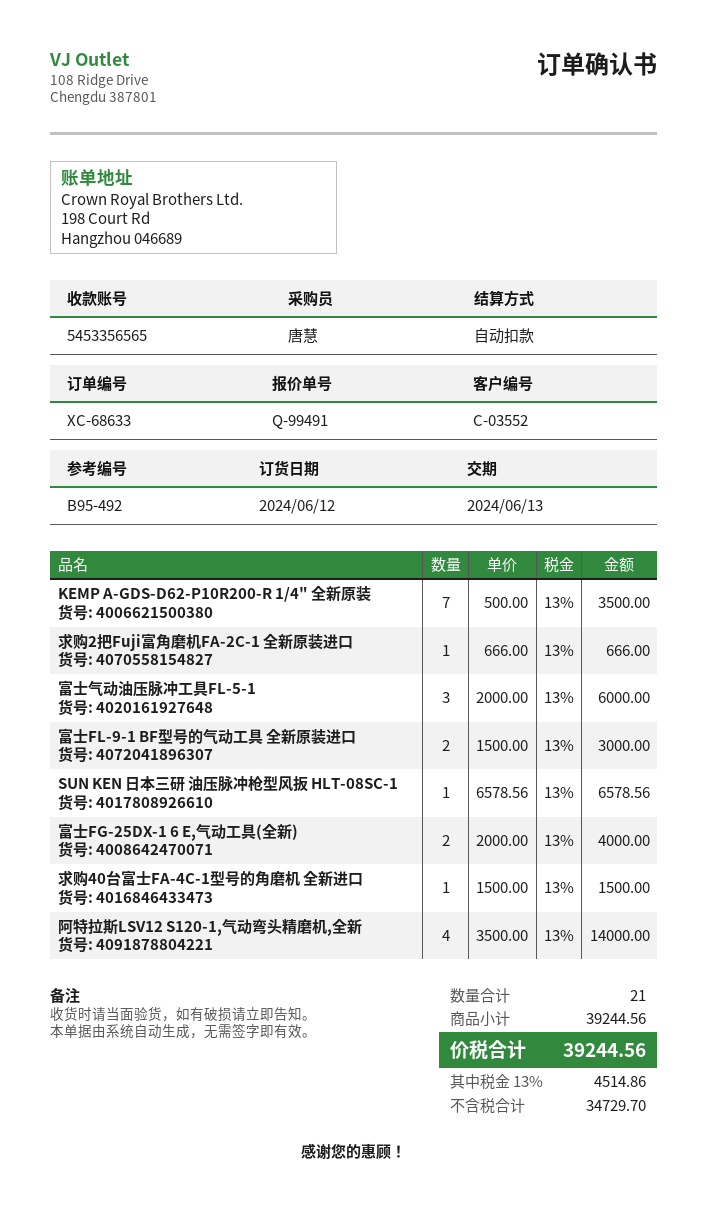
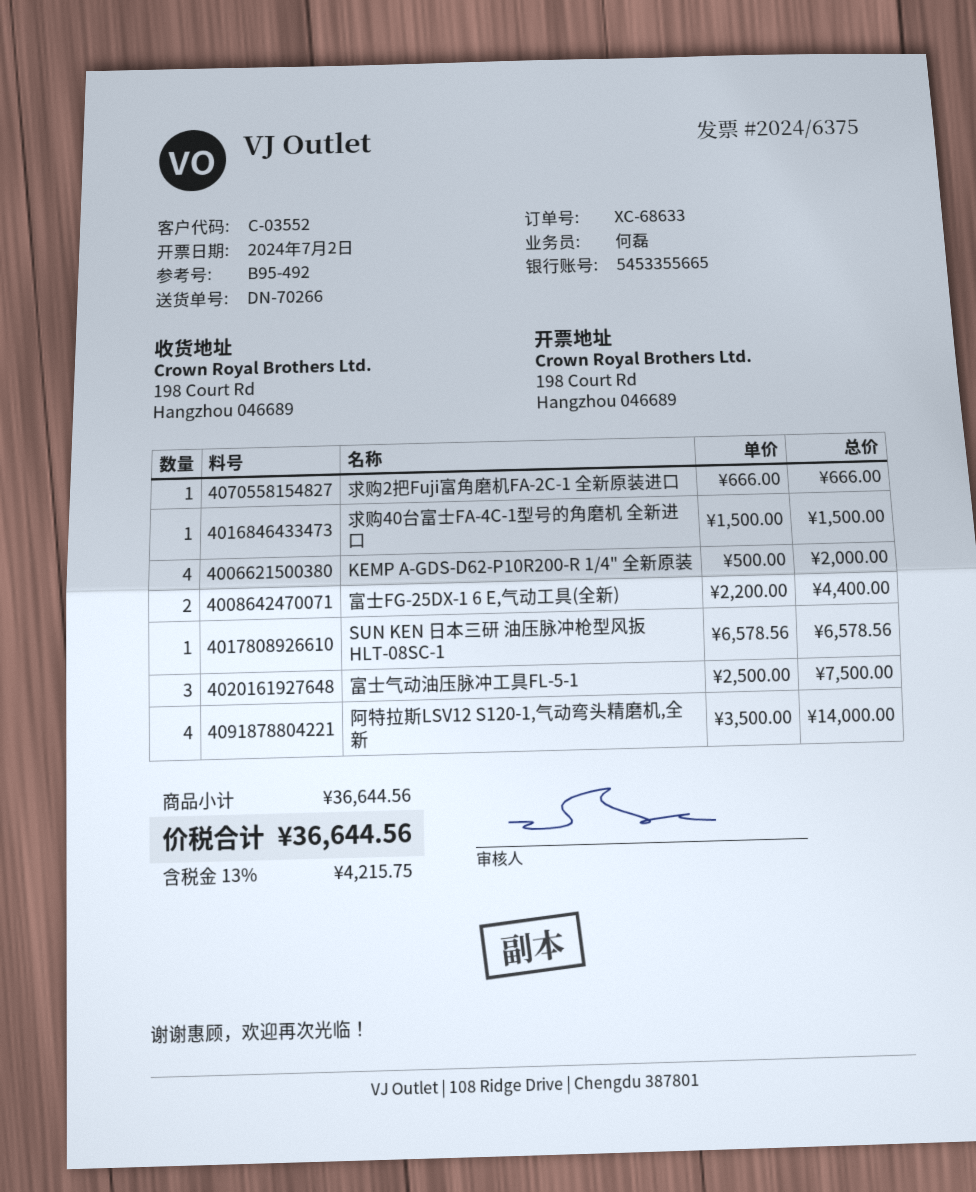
bank account: 5453356565 -> 5453355665
KEMP A-GDS-D62-P10R200-R 1/4" 全新原装: 7 x 500.00 = 3500.00 -> 4 x 500.00 = 2000.00
富士气动油压脉冲工具FL-5-1: 3 x 2000.00 = 6000.00 -> 3 x 2500.00 = 7500.00
富士FL-9-1 BF型号的气动工具 全新原装进口: 2 x 1500.00 = 3000.00 -> none
富士FG-25DX-1 6 E,气动工具(全新): 2 x 2000.00 = 4000.00 -> 2 x 2200.00 = 4400.00
subtotal: 39244.56 -> 36644.56
tax: 13% = 4514.86 -> 13% = 4215.75
total: 39244.56 -> 36644.56

